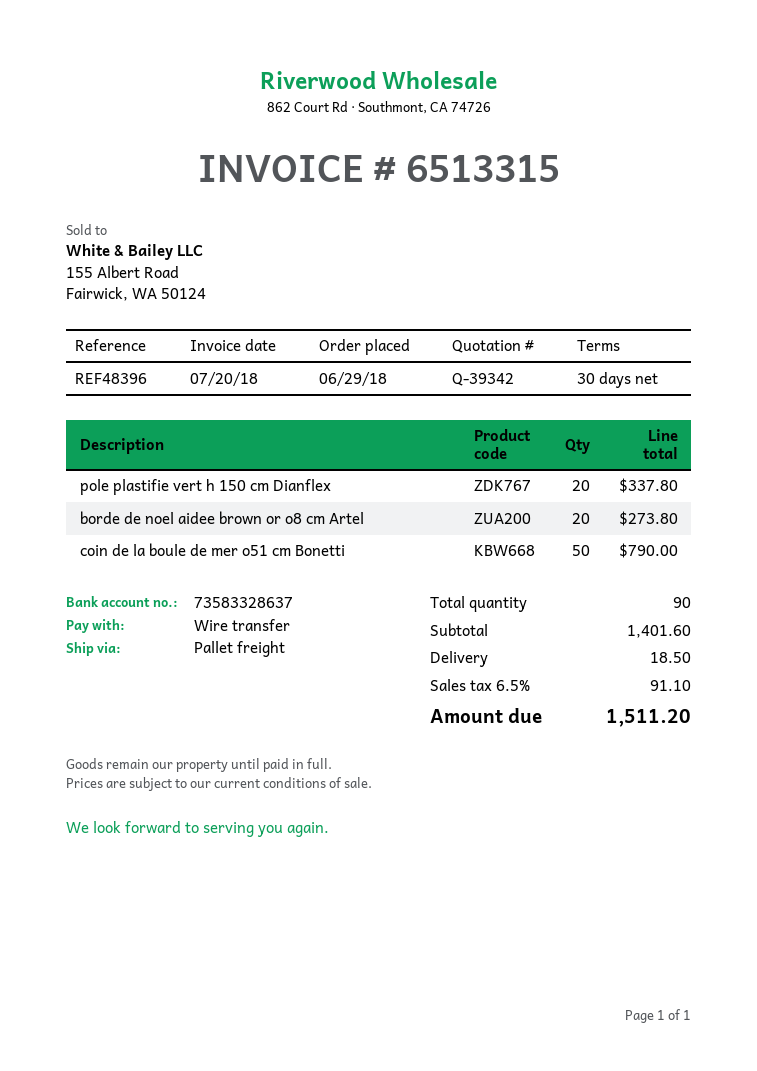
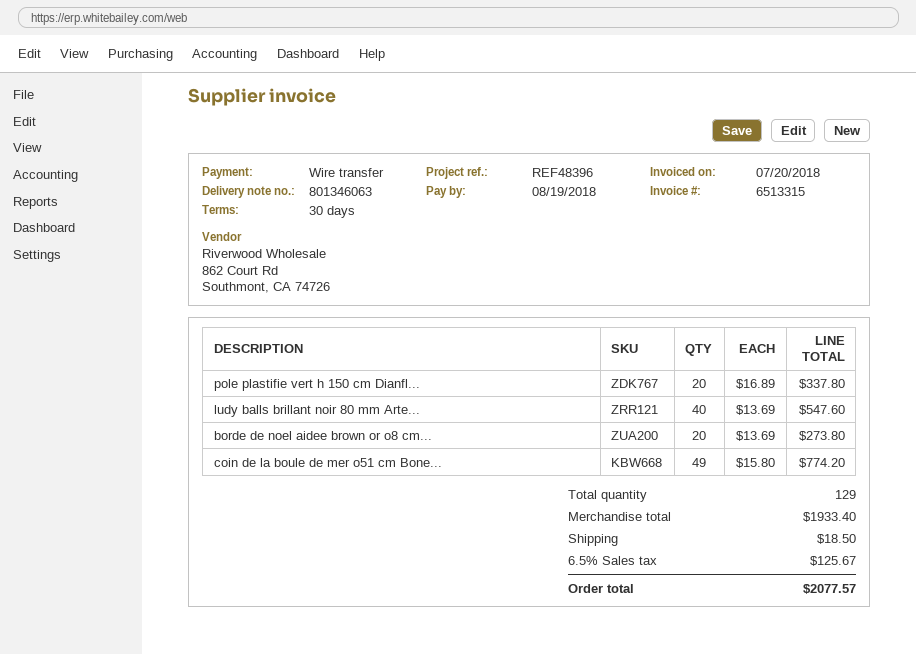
coin de la boule de mer o51 cm Bonetti: 50 for 790.00 -> 49 for 774.20
ludy balls brillant noir 80 mm Arte...: none -> 40 for 547.60
total quantity: 90 -> 129
subtotal: 1401.60 -> 1933.40
tax: 6.5% = 91.10 -> 6.5% = 125.67
total: 1511.20 -> 2077.57

